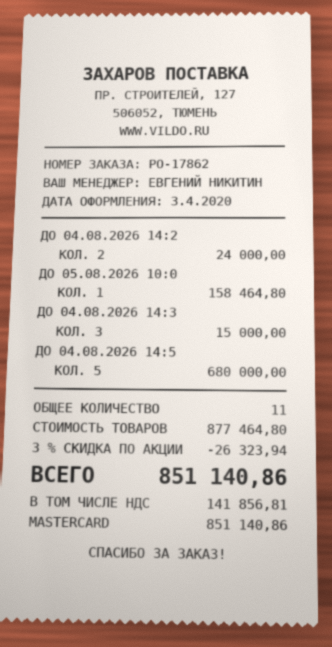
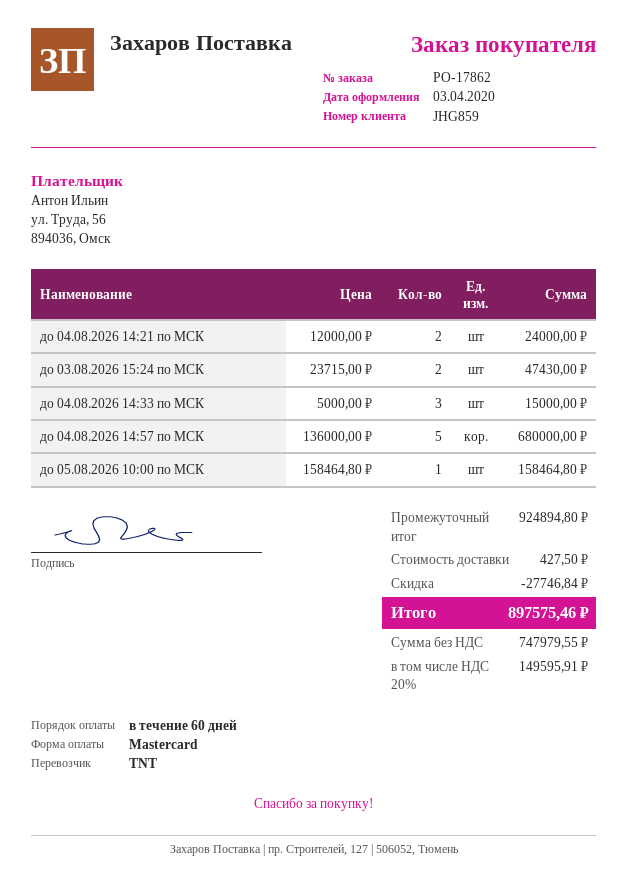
до 03.08.2026 15:24 по МСК: none -> 2 for 47430.00
subtotal: 877464.80 -> 924894.80
discount: 26323.94 -> 27746.84
shipping: none -> 427.50
tax: 141856.81 -> 149595.91
total: 851140.86 -> 897575.46

